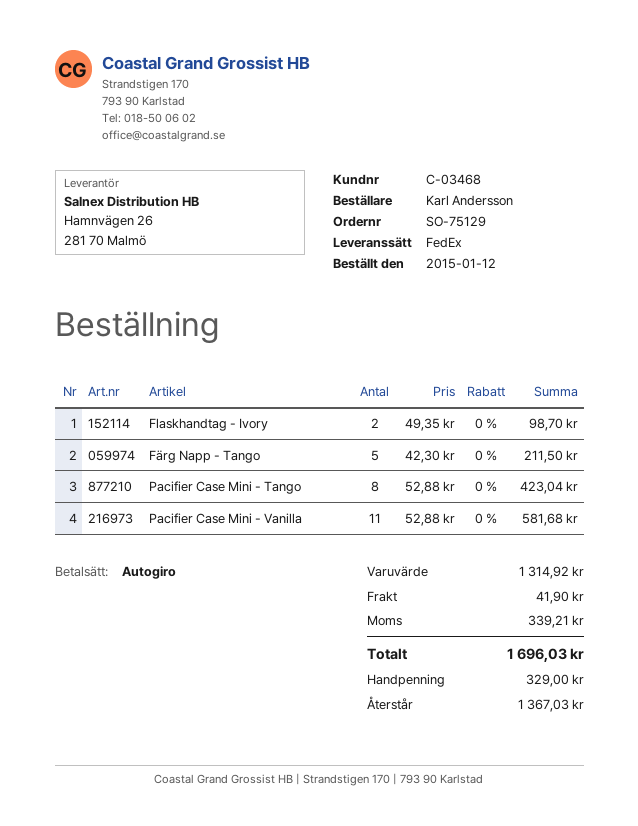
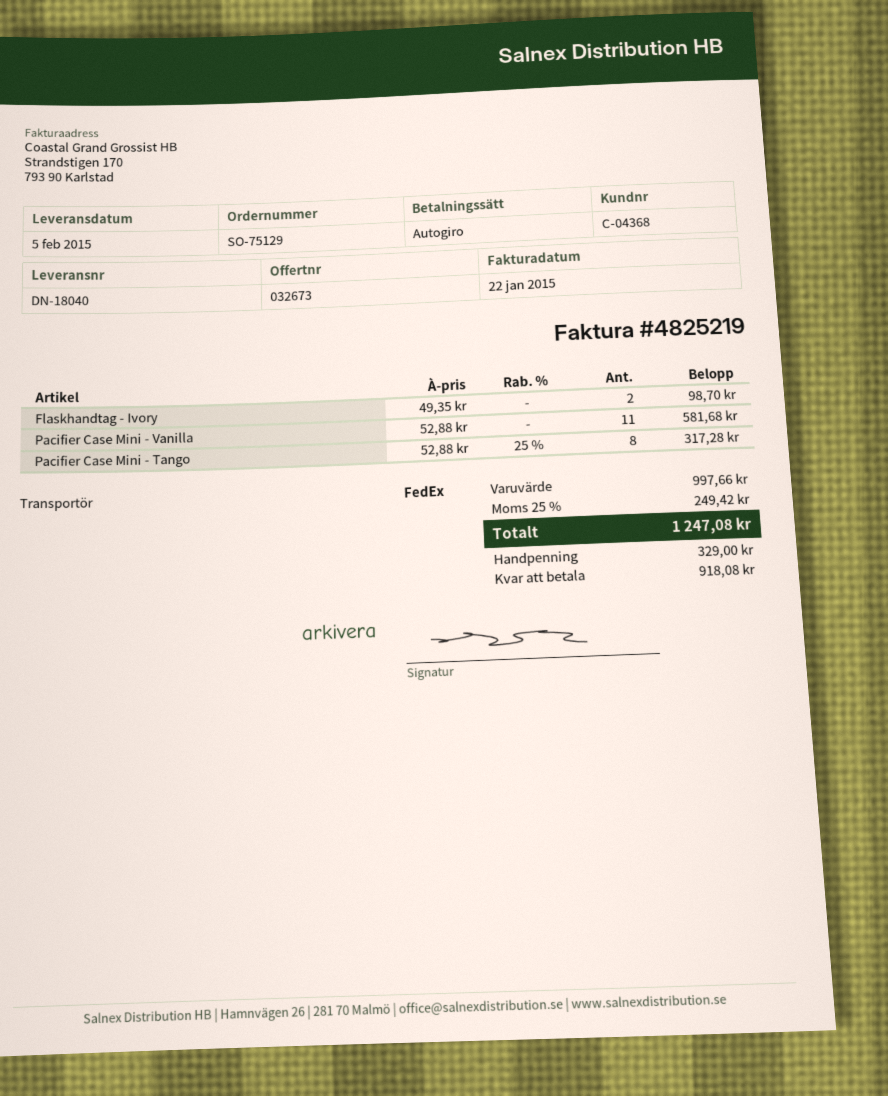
customer number: C-03468 -> C-04368
Färg Napp - Tango: 5 x 42.30 = 211.50 -> none
Pacifier Case Mini - Tango: 8 x 52.88 = 423.04 -> 8 x 52.88 - 25% = 317.28
subtotal: 1314.92 -> 997.66
shipping: 41.90 -> none
tax: 339.21 -> 249.42
total: 1696.03 -> 1247.08
balance: 1367.03 -> 918.08

